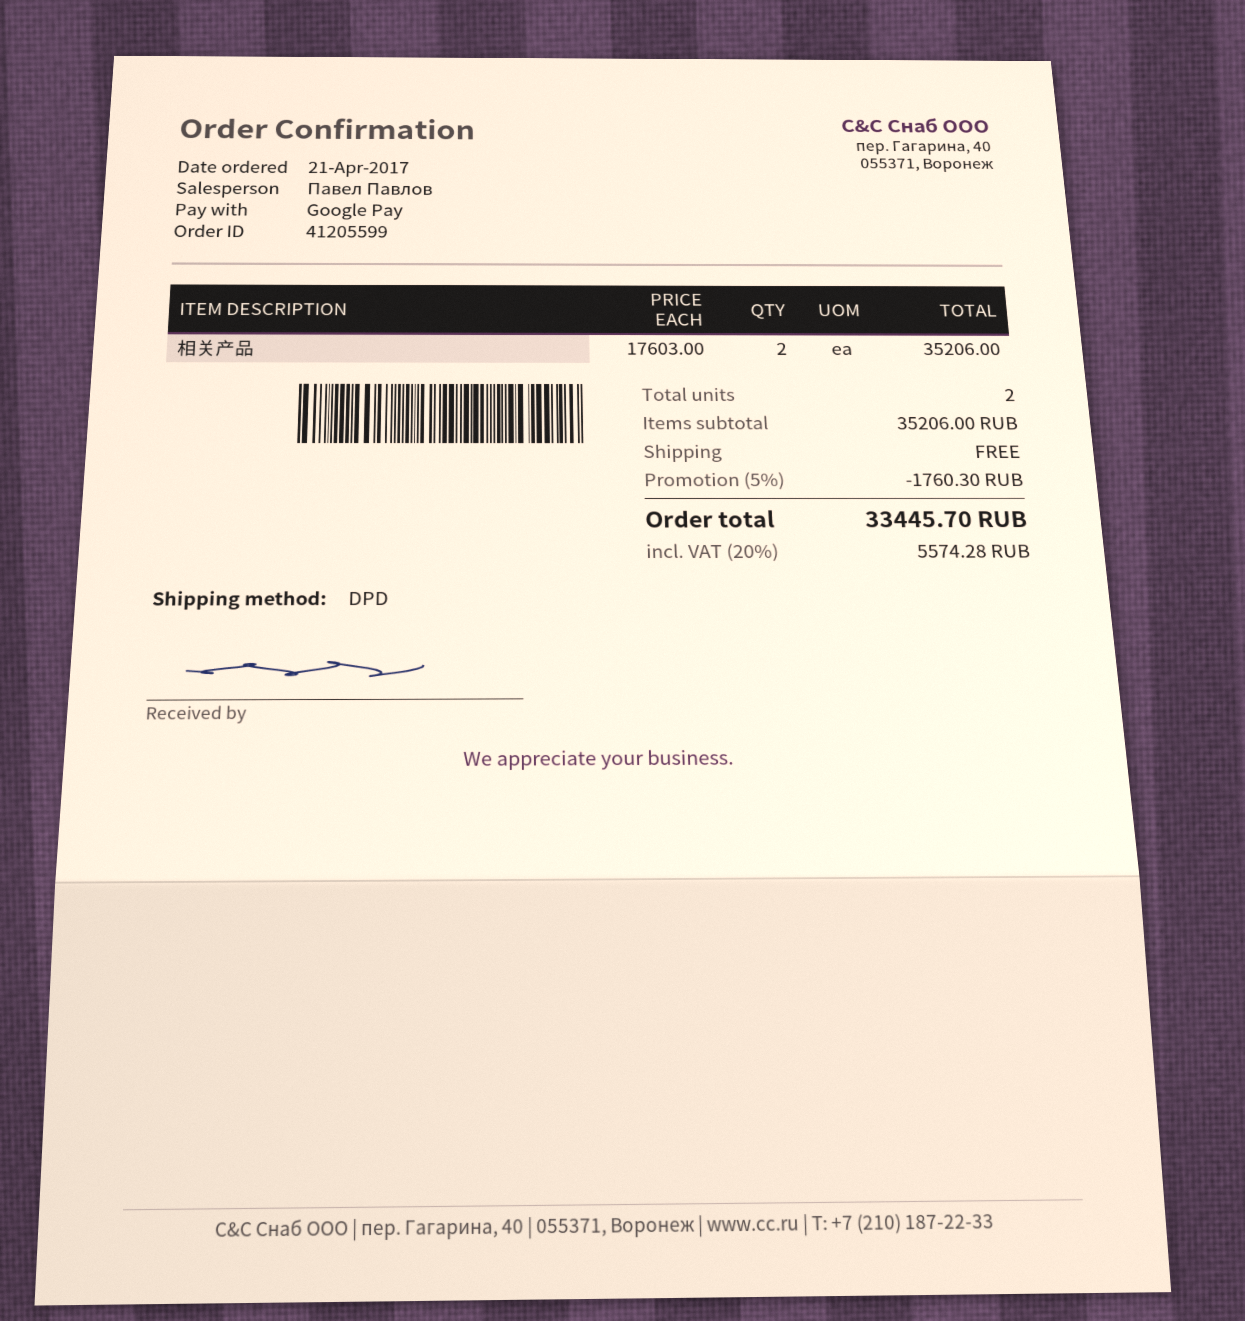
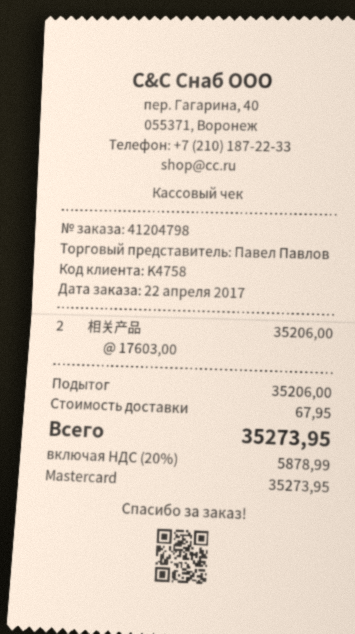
order number: 41205599 -> 41204798
order date: 2017-04-21 -> 2017-04-22
payment method: Google Pay -> Mastercard
discount: 5% = 1760.30 -> none
shipping: 0.00 -> 67.95
tax: 20% = 5574.28 -> 20% = 5878.99
total: 33445.70 -> 35273.95

